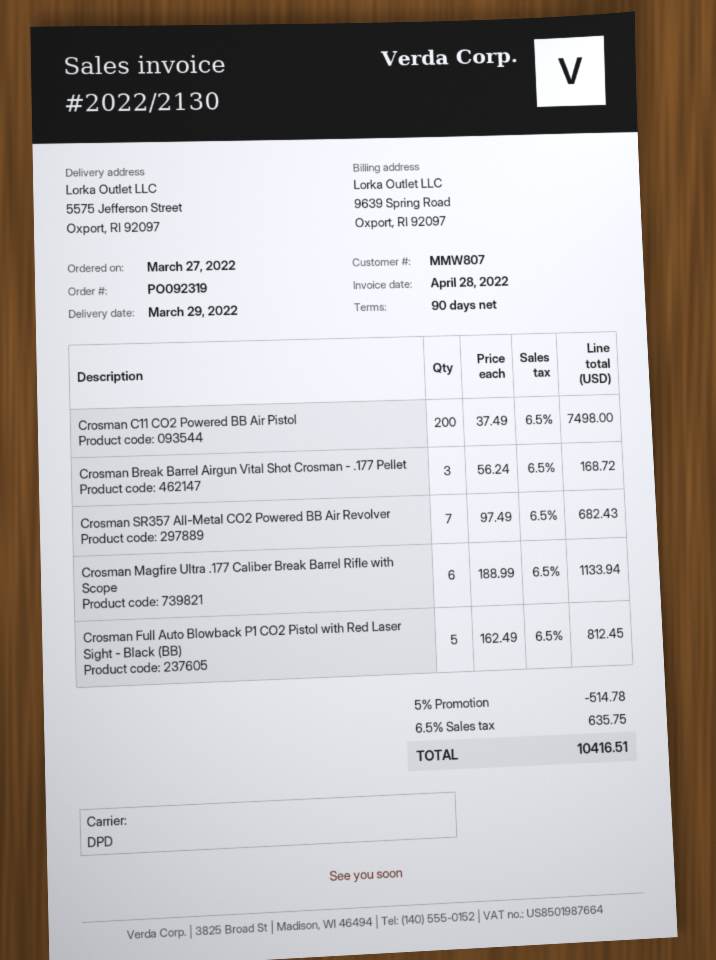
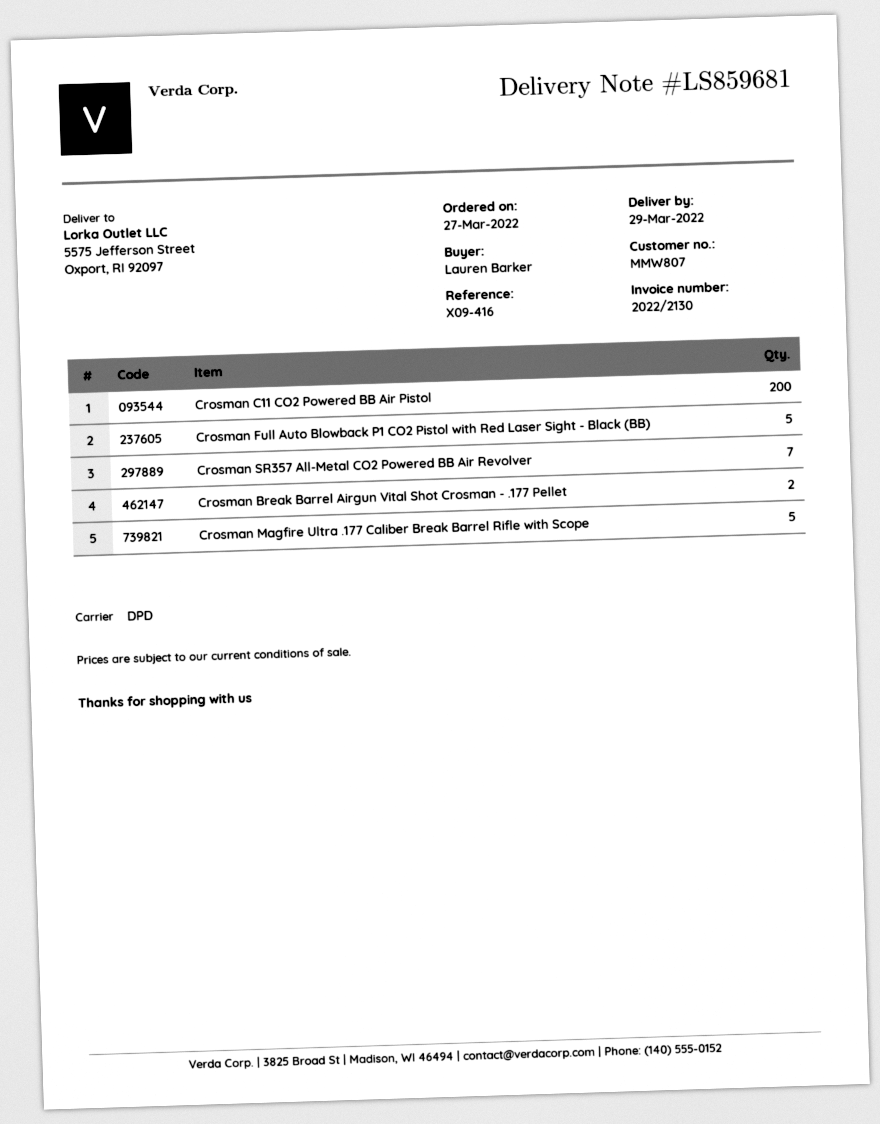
Crosman Break Barrel Airgun Vital Shot Crosman - .177 Pellet: 3 -> 2
Crosman Magfire Ultra .177 Caliber Break Barrel Rifle with Scope: 6 -> 5

